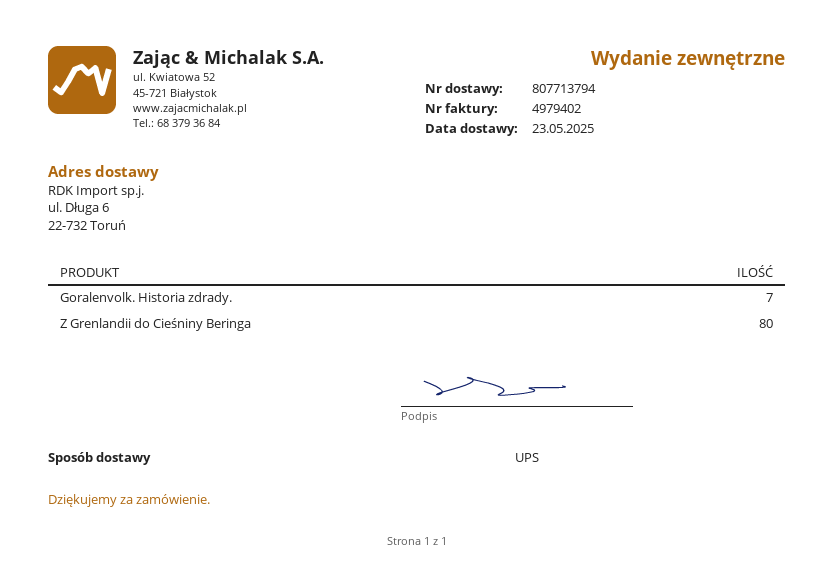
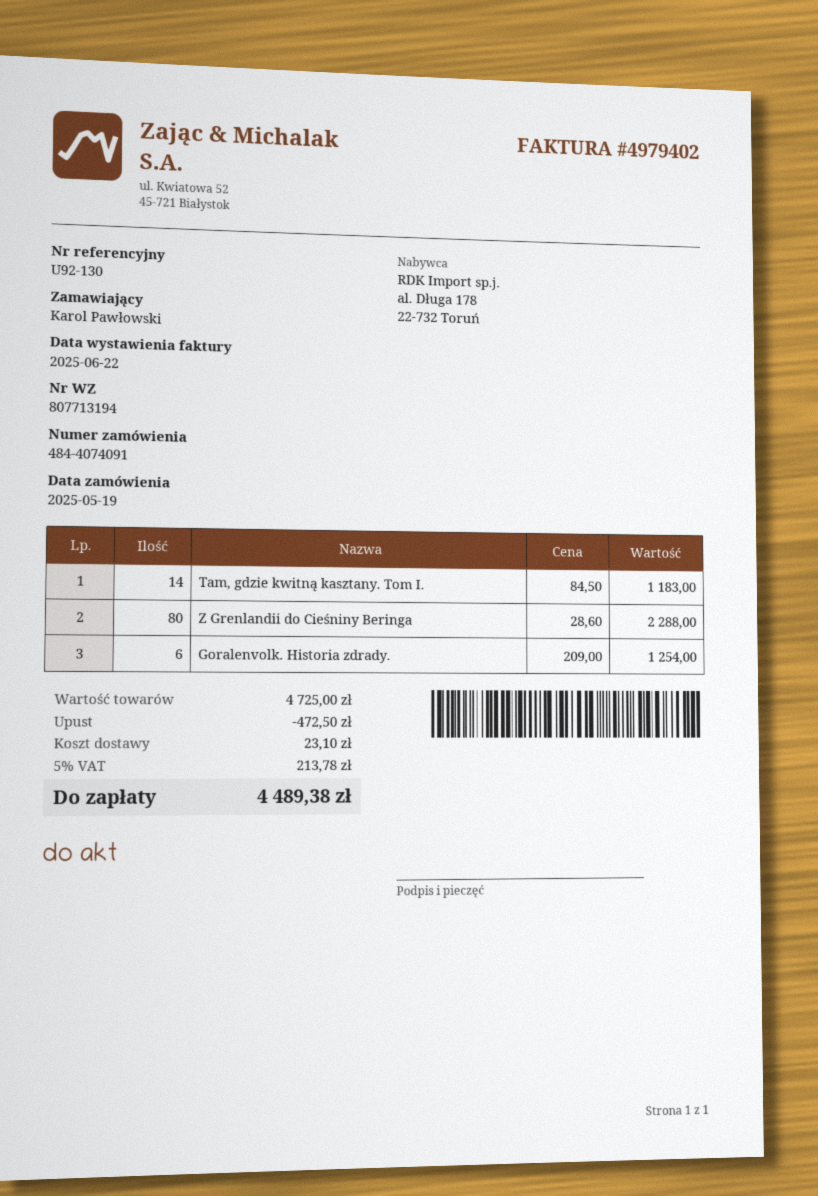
delivery note number: 807713794 -> 807713194
Goralenvolk. Historia zdrady.: 7 -> 6
Tam, gdzie kwitną kasztany. Tom I.: none -> 14

